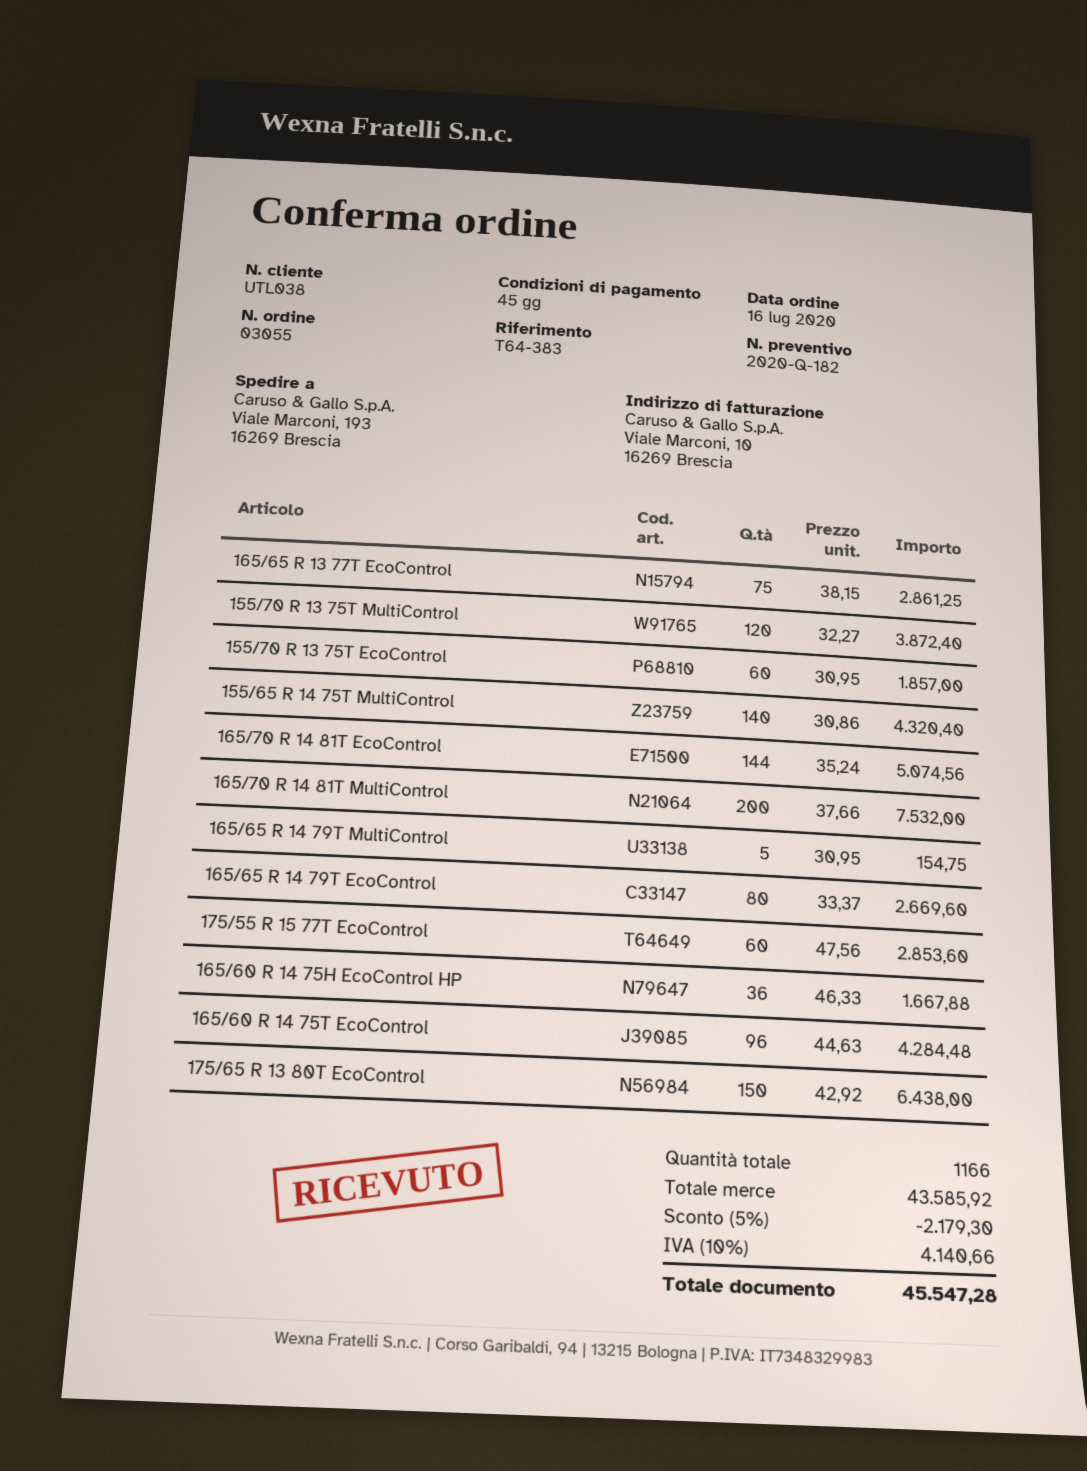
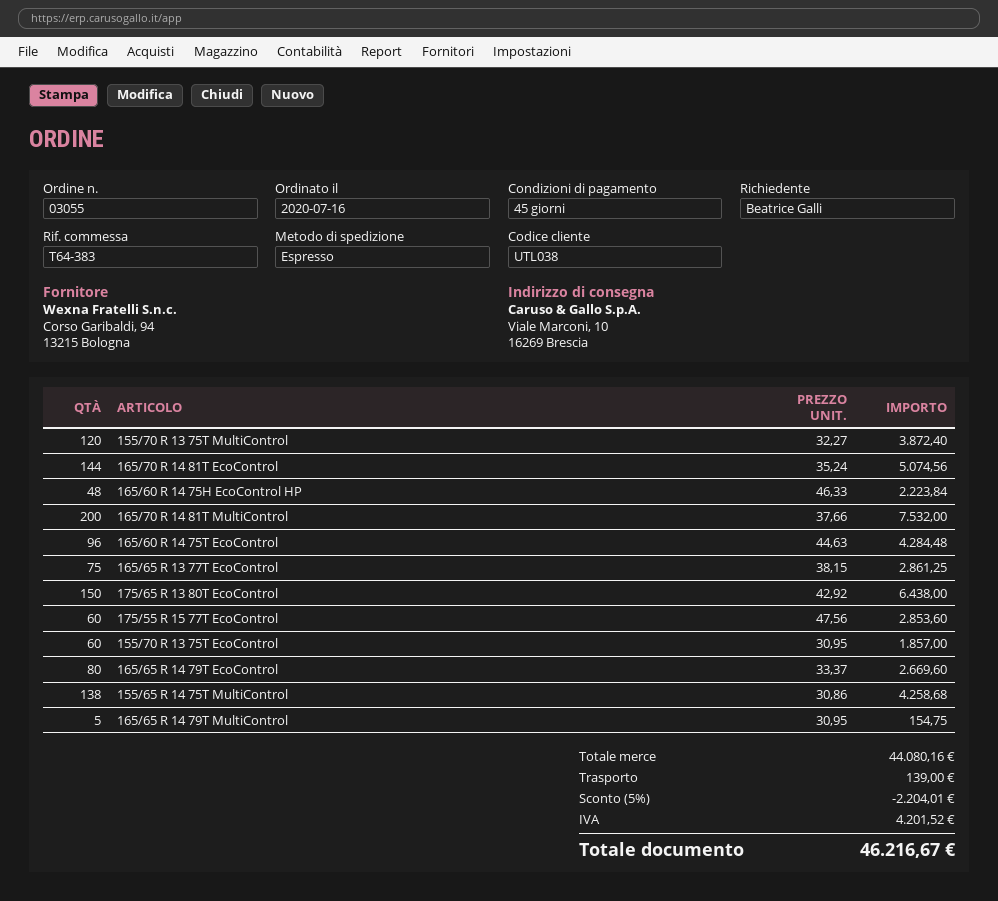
ship to: Viale Marconi, 193, 16269 Brescia -> Viale Marconi, 10, 16269 Brescia
155/65 R 14 75T MultiControl: 140 x 30.86 = 4320.40 -> 138 x 30.86 = 4258.68
165/60 R 14 75H EcoControl HP: 36 x 46.33 = 1667.88 -> 48 x 46.33 = 2223.84
subtotal: 43585.92 -> 44080.16
discount: 5% = 2179.30 -> 5% = 2204.01
shipping: none -> 139.00
tax: 4140.66 -> 4201.52
total: 45547.28 -> 46216.67

